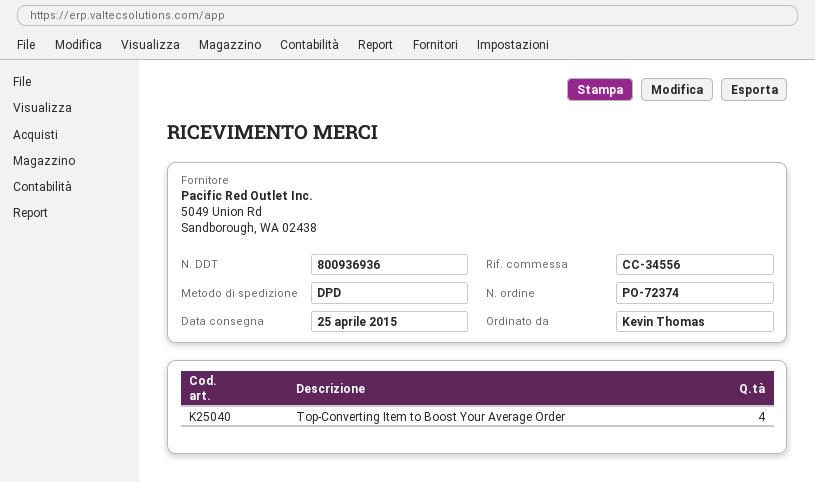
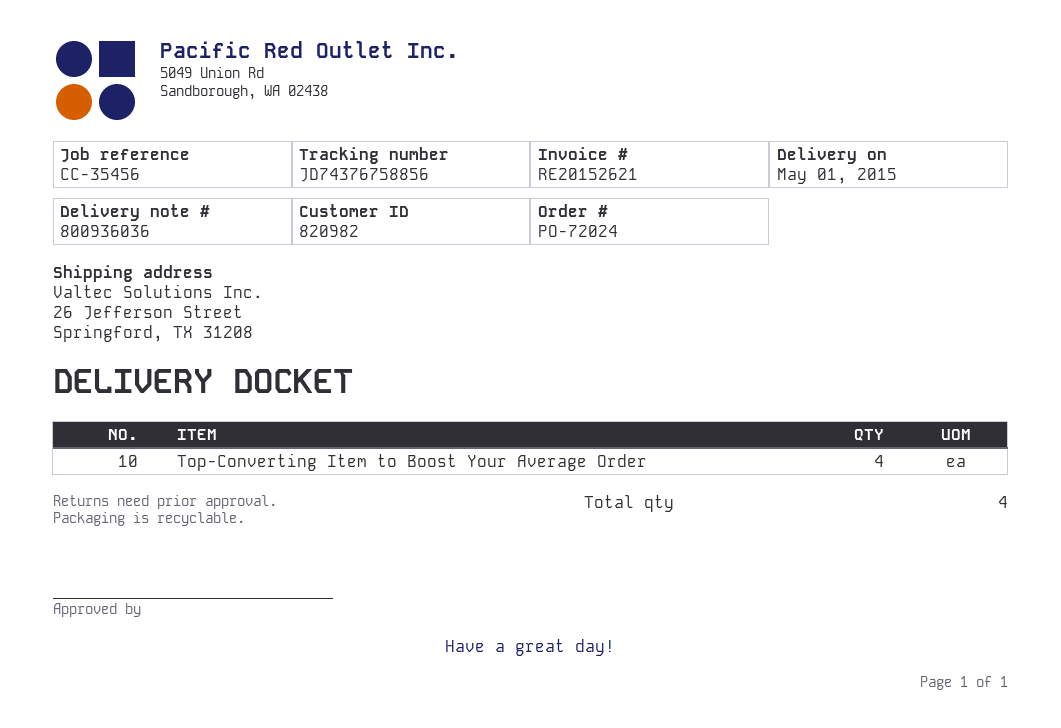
order number: PO-72374 -> PO-72024
delivery note number: 800936936 -> 800936036
delivery date: 2015-04-25 -> 2015-05-01
reference: CC-34556 -> CC-35456

